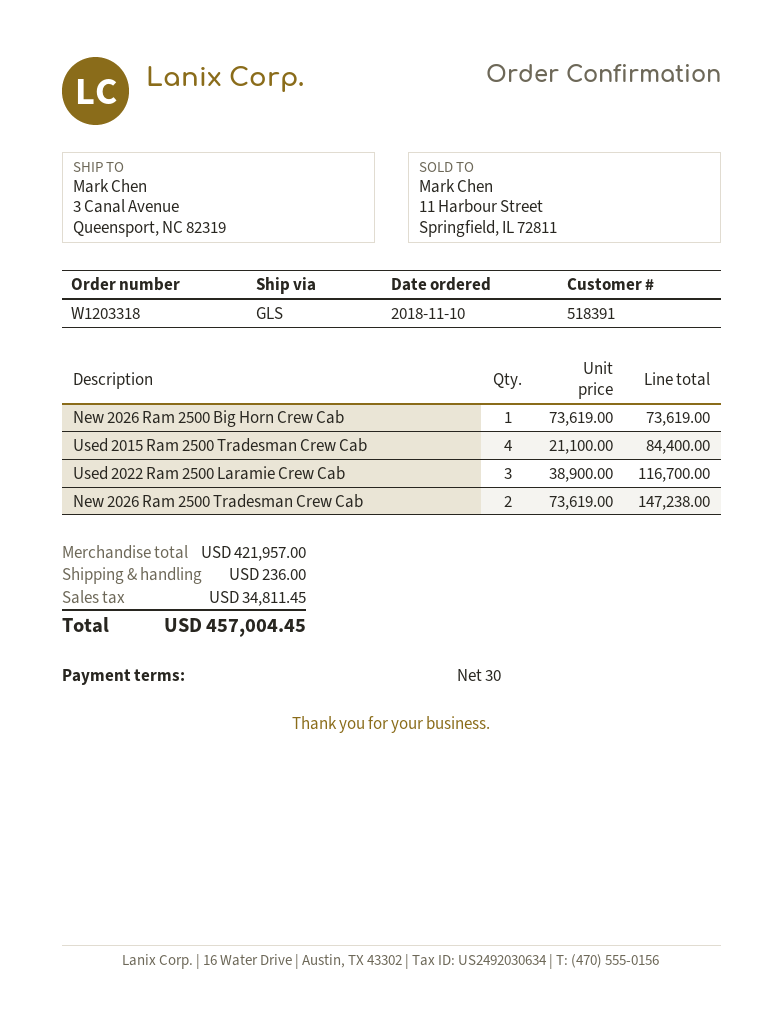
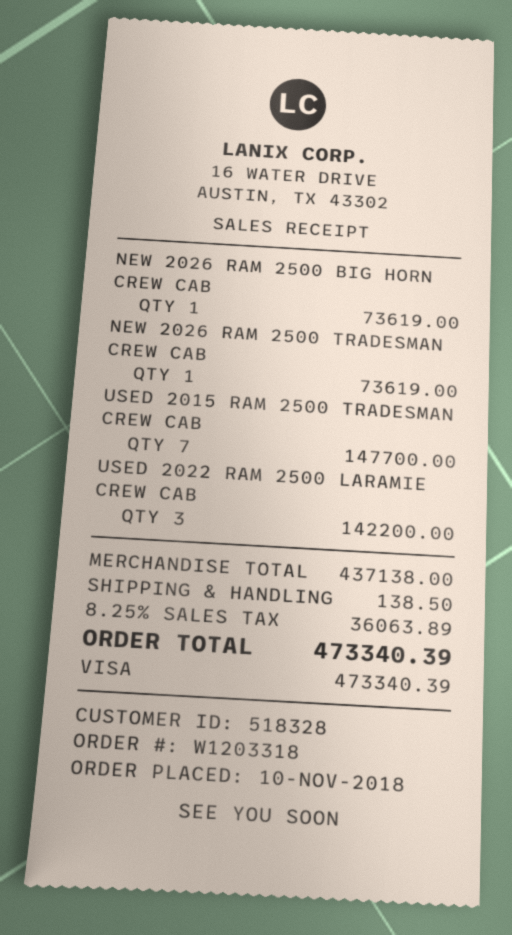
customer number: 518391 -> 518328
Used 2015 Ram 2500 Tradesman Crew Cab: 4 for 84400.00 -> 7 for 147700.00
Used 2022 Ram 2500 Laramie Crew Cab: 3 for 116700.00 -> 3 for 142200.00
New 2026 Ram 2500 Tradesman Crew Cab: 2 for 147238.00 -> 1 for 73619.00
subtotal: 421957.00 -> 437138.00
shipping: 236.00 -> 138.50
tax: 34811.45 -> 36063.89
total: 457004.45 -> 473340.39

